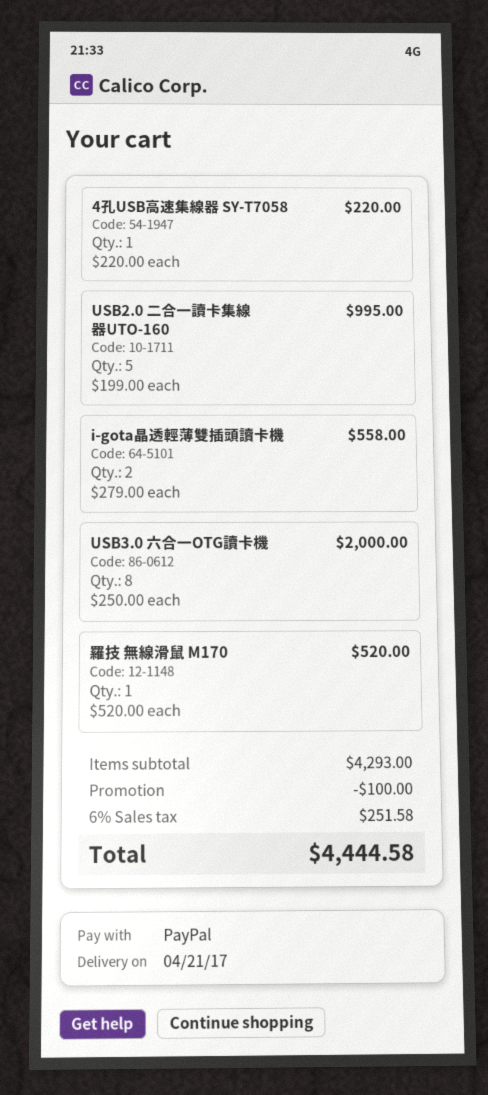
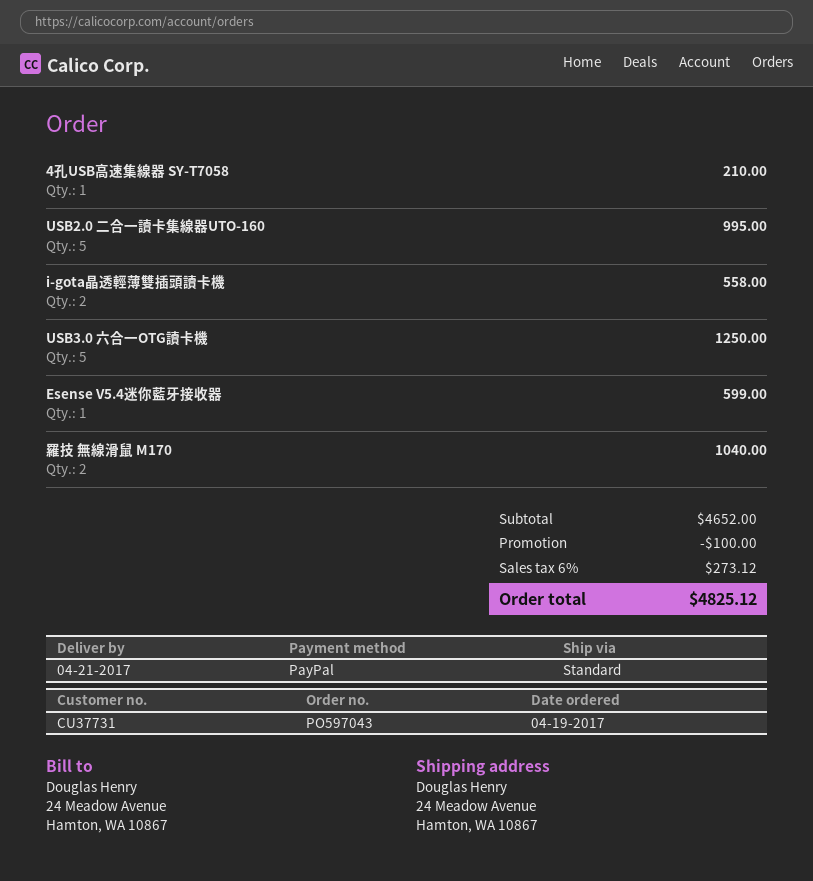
4孔USB高速集線器 SY-T7058: 1 for 220.00 -> 1 for 210.00
USB3.0 六合一OTG讀卡機: 8 for 2000.00 -> 5 for 1250.00
羅技 無線滑鼠 M170: 1 for 520.00 -> 2 for 1040.00
Esense V5.4迷你藍牙接收器: none -> 1 for 599.00
subtotal: 4293.00 -> 4652.00
tax: 6% = 251.58 -> 6% = 273.12
total: 4444.58 -> 4825.12

